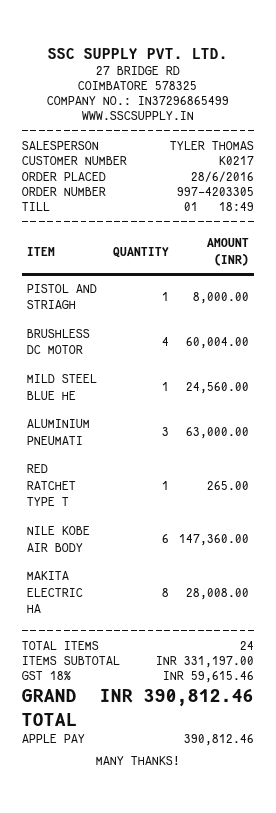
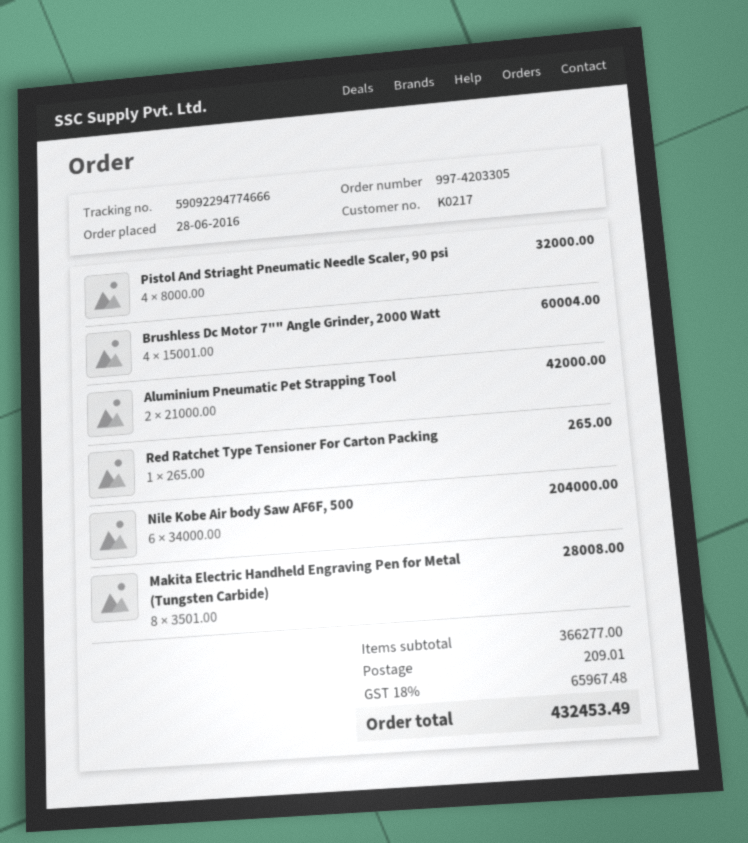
PISTOL AND STRIAGH: 1 for 8000.00 -> 4 for 32000.00
MILD STEEL BLUE HE: 1 for 24560.00 -> none
ALUMINIUM PNEUMATI: 3 for 63000.00 -> 2 for 42000.00
NILE KOBE AIR BODY: 6 for 147360.00 -> 6 for 204000.00
subtotal: 331197.00 -> 366277.00
shipping: none -> 209.01
tax: 18% = 59615.46 -> 18% = 65967.48
total: 390812.46 -> 432453.49

